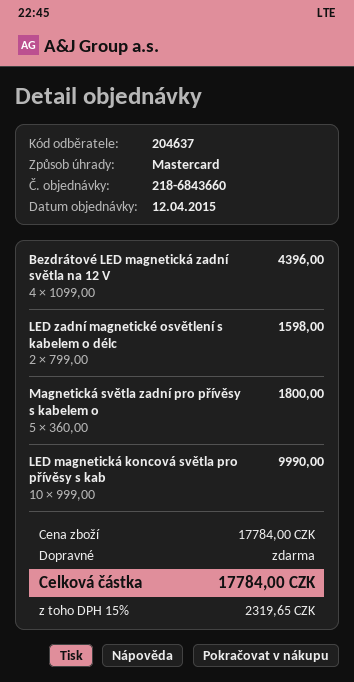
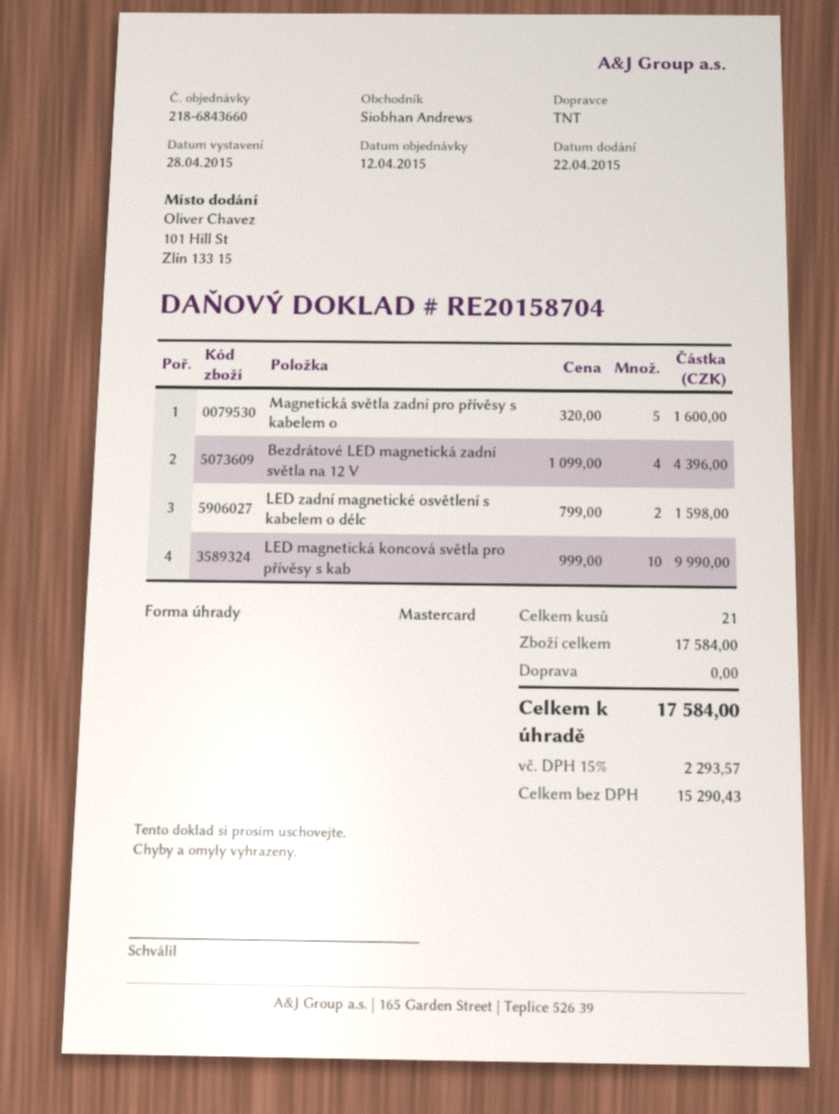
Magnetická světla zadní pro přívěsy s kabelem o: 5 x 360.00 = 1800.00 -> 5 x 320.00 = 1600.00
subtotal: 17784.00 -> 17584.00
tax: 15% = 2319.65 -> 15% = 2293.57
total: 17784.00 -> 17584.00

